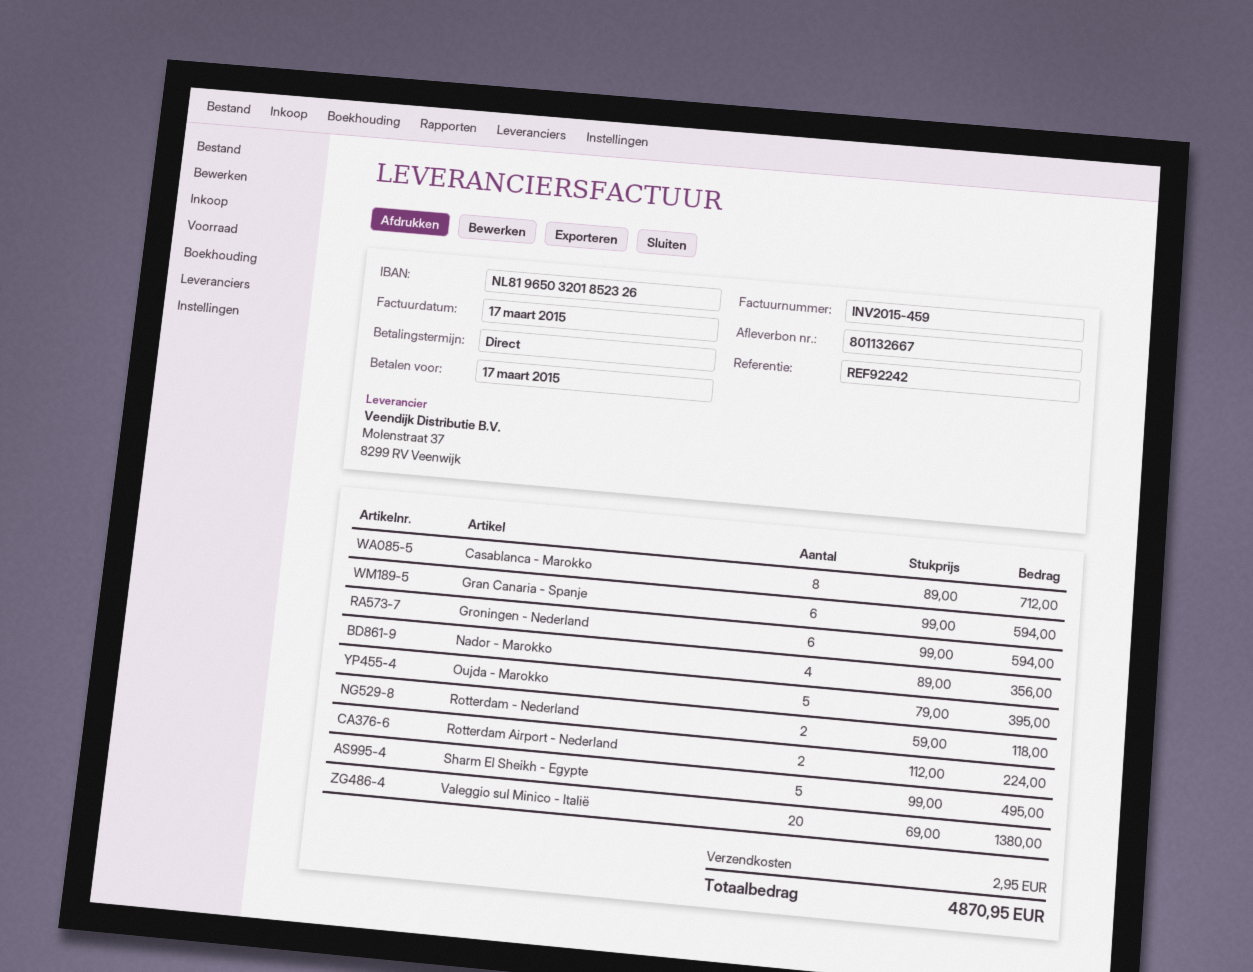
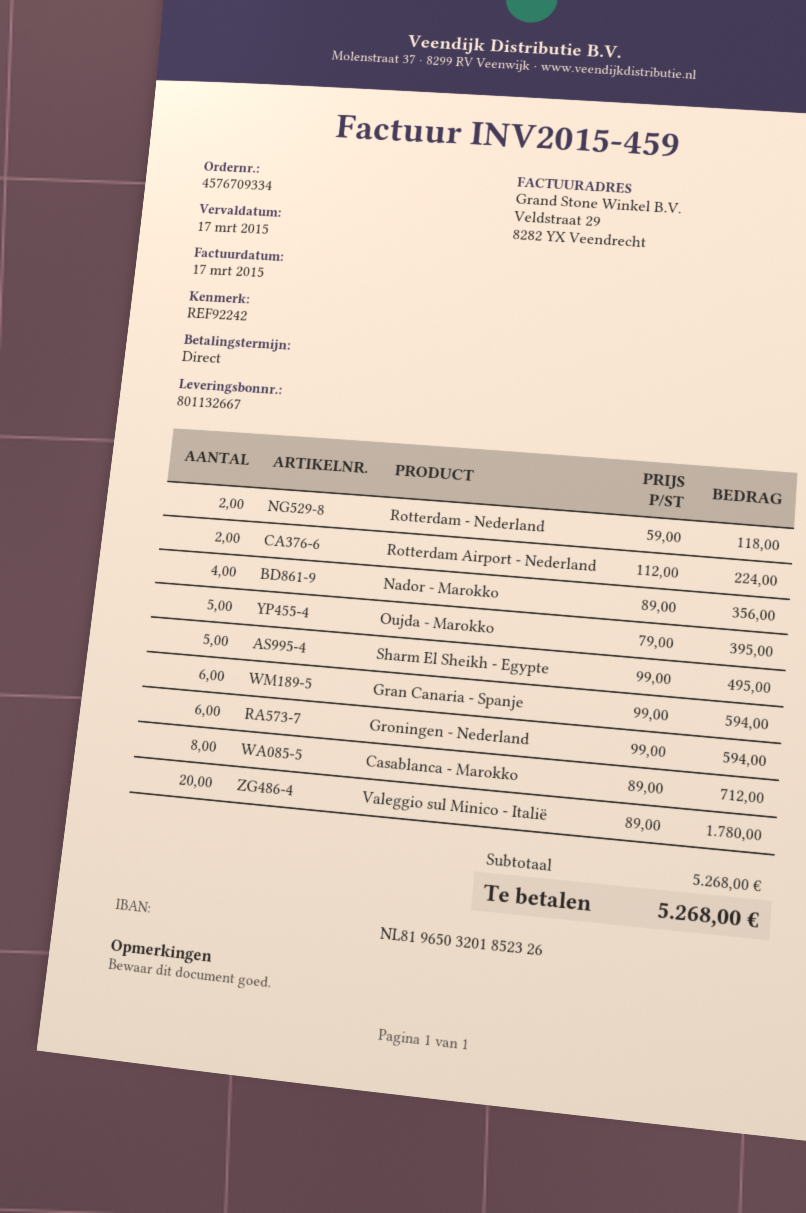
Valeggio sul Minico - Italië: 20 x 69.00 = 1380.00 -> 20 x 89.00 = 1780.00
shipping: 2.95 -> none
total: 4870.95 -> 5268.00

